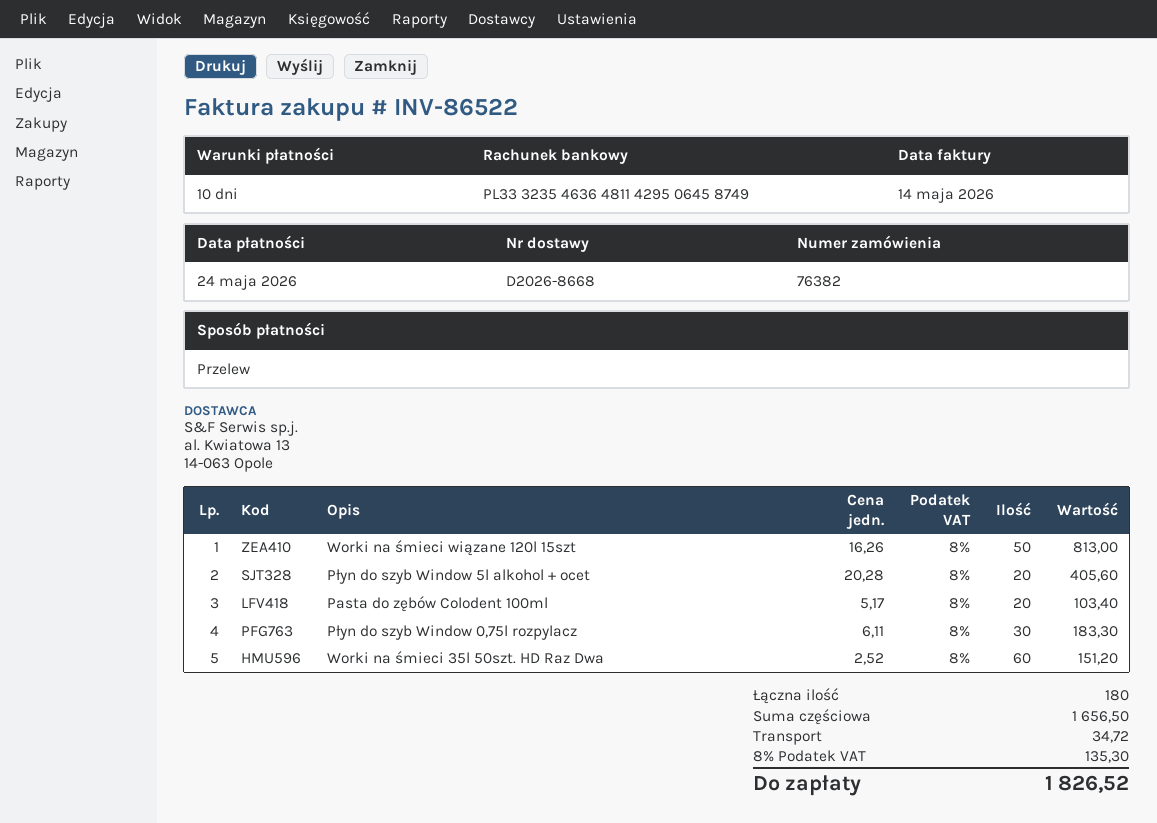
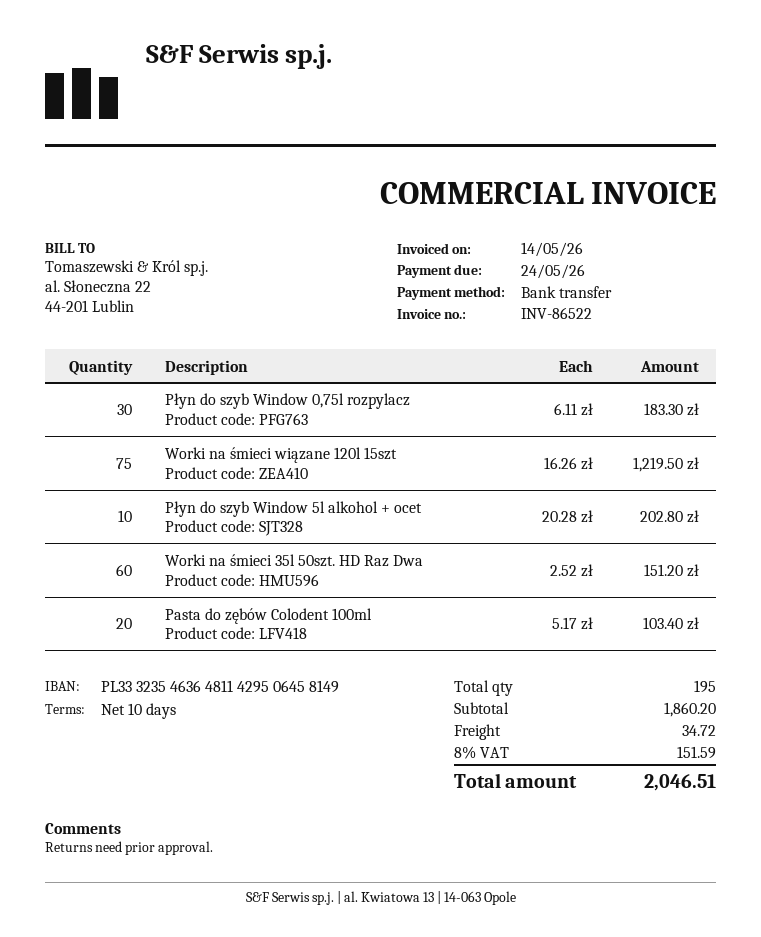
bank account: PL33323546364811429506458749 -> PL33323546364811429506458149
Worki na śmieci wiązane 120l 15szt: 50 x 16.26 = 813.00 -> 75 x 16.26 = 1219.50
Płyn do szyb Window 5l alkohol + ocet: 20 x 20.28 = 405.60 -> 10 x 20.28 = 202.80
total quantity: 180 -> 195
subtotal: 1656.50 -> 1860.20
tax: 8% = 135.30 -> 8% = 151.59
total: 1826.52 -> 2046.51

